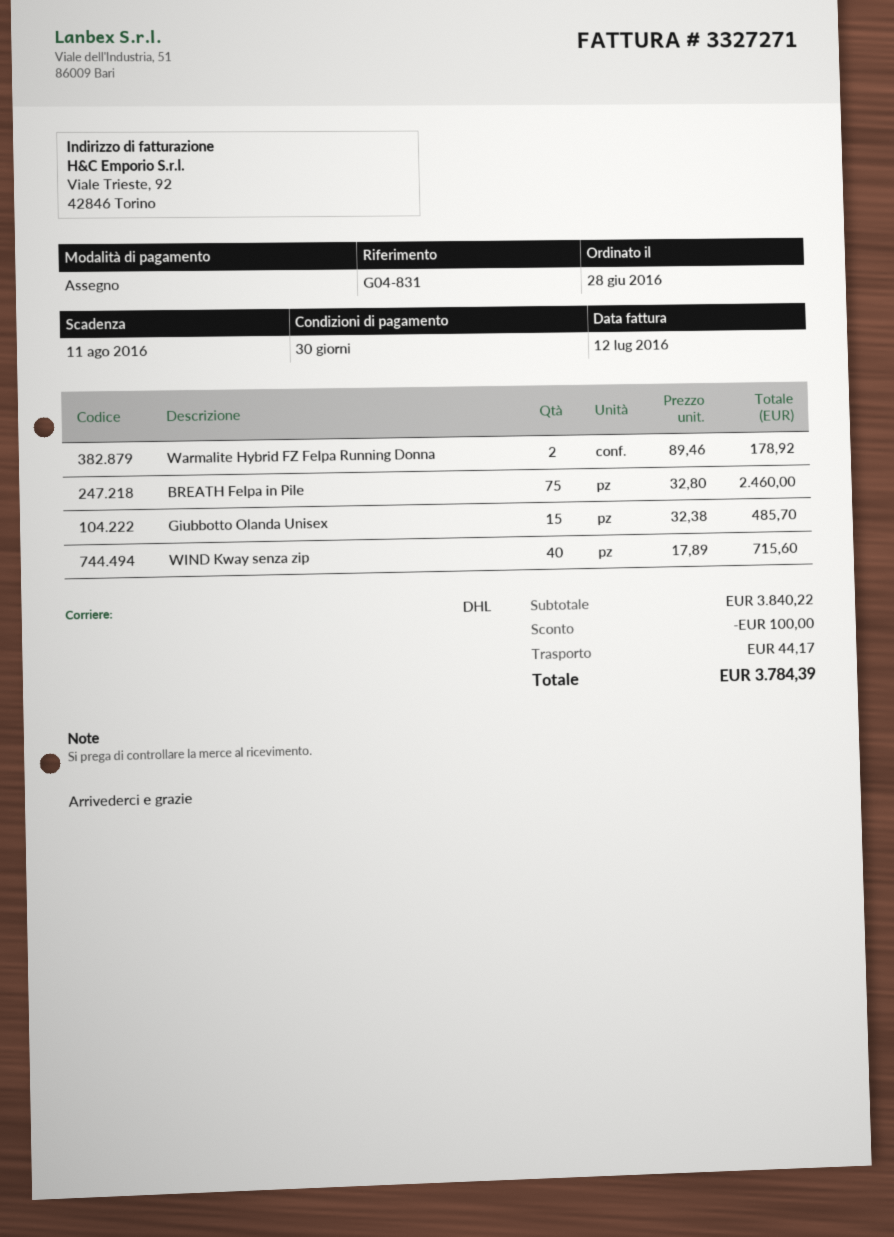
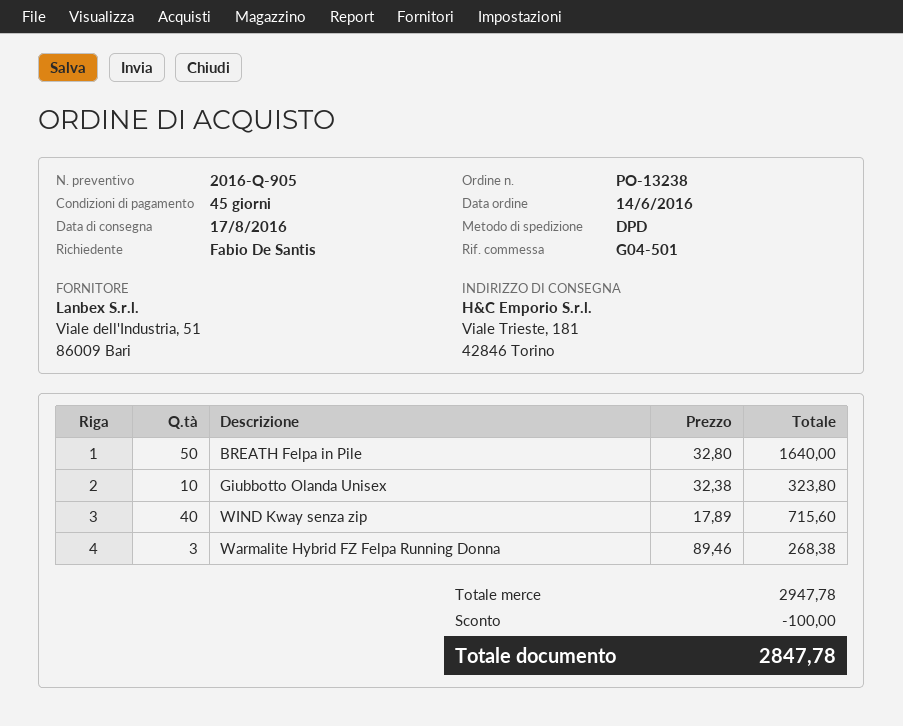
order date: 2016-06-28 -> 2016-06-14
payment terms: 30 days -> 45 days
reference: G04-831 -> G04-501
shipping method: DHL -> DPD
Warmalite Hybrid FZ Felpa Running Donna: 2 x 89.46 = 178.92 -> 3 x 89.46 = 268.38
BREATH Felpa in Pile: 75 x 32.80 = 2460.00 -> 50 x 32.80 = 1640.00
Giubbotto Olanda Unisex: 15 x 32.38 = 485.70 -> 10 x 32.38 = 323.80
subtotal: 3840.22 -> 2947.78
shipping: 44.17 -> none
total: 3784.39 -> 2847.78

